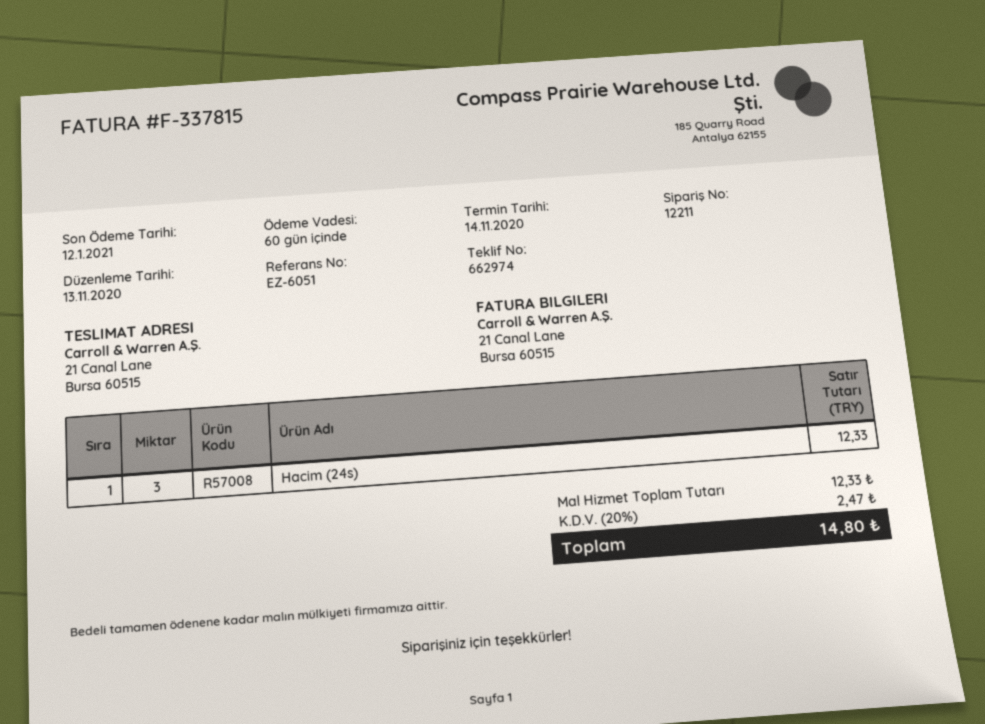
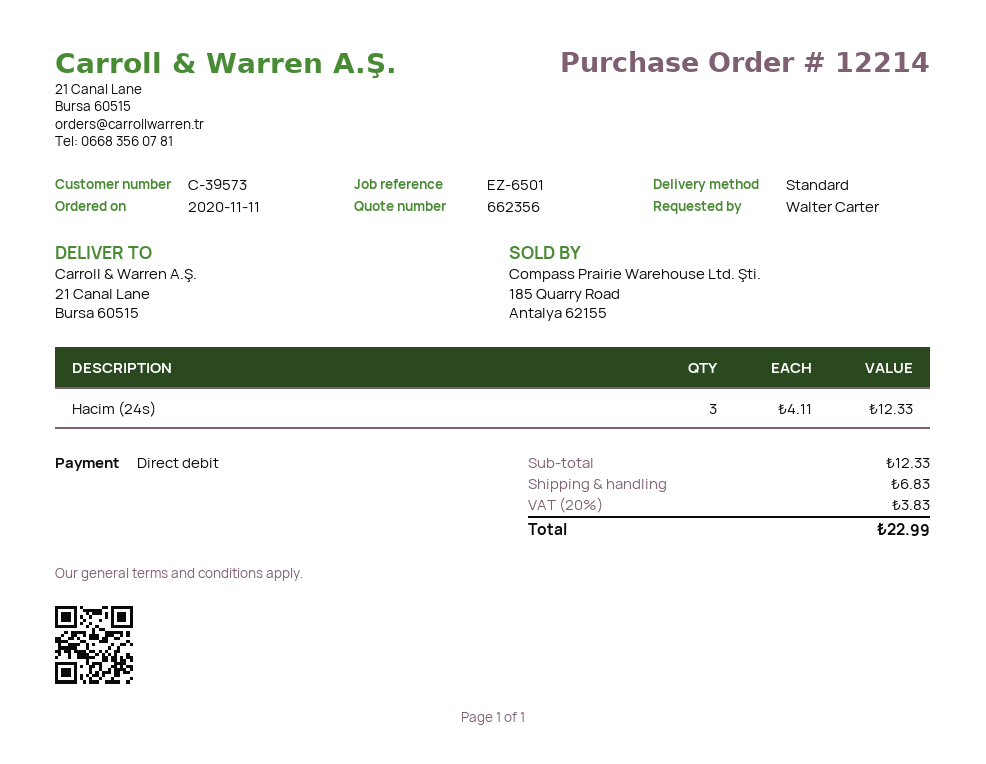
quote number: 662974 -> 662356
order number: 12211 -> 12214
reference: EZ-6051 -> EZ-6501
shipping: none -> 6.83
tax: 20% = 2.47 -> 20% = 3.83
total: 14.80 -> 22.99

